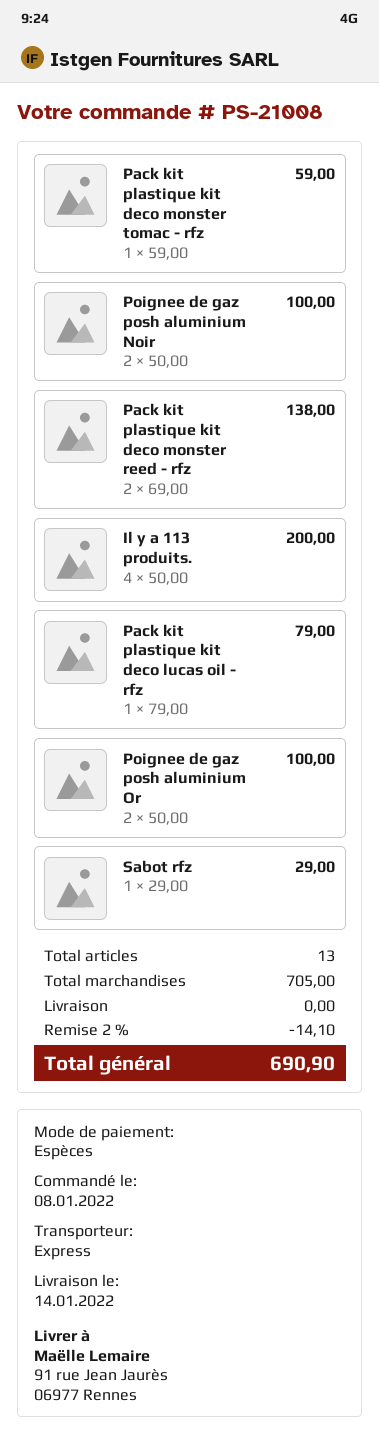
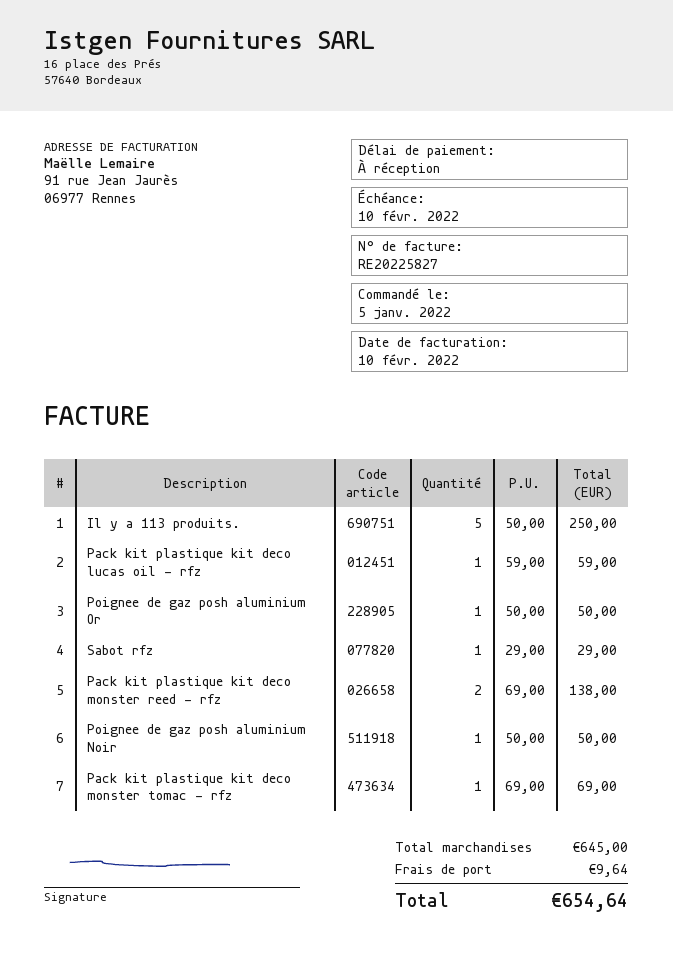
order date: 2022-01-08 -> 2022-01-05
Pack kit plastique kit deco monster tomac - rfz: 1 x 59.00 = 59.00 -> 1 x 69.00 = 69.00
Poignee de gaz posh aluminium Noir: 2 x 50.00 = 100.00 -> 1 x 50.00 = 50.00
Il y a 113 produits.: 4 x 50.00 = 200.00 -> 5 x 50.00 = 250.00
Pack kit plastique kit deco lucas oil - rfz: 1 x 79.00 = 79.00 -> 1 x 59.00 = 59.00
Poignee de gaz posh aluminium Or: 2 x 50.00 = 100.00 -> 1 x 50.00 = 50.00
subtotal: 705.00 -> 645.00
discount: 2% = 14.10 -> none
shipping: 0.00 -> 9.64
total: 690.90 -> 654.64

